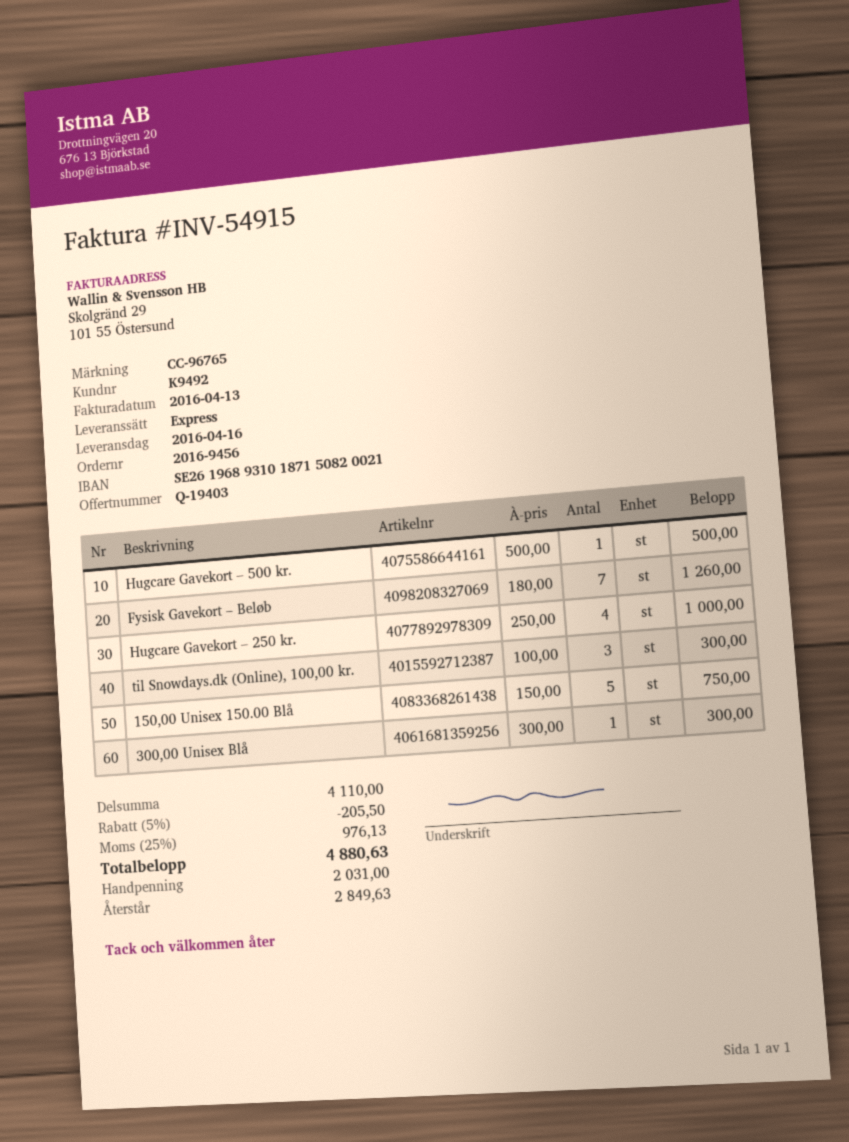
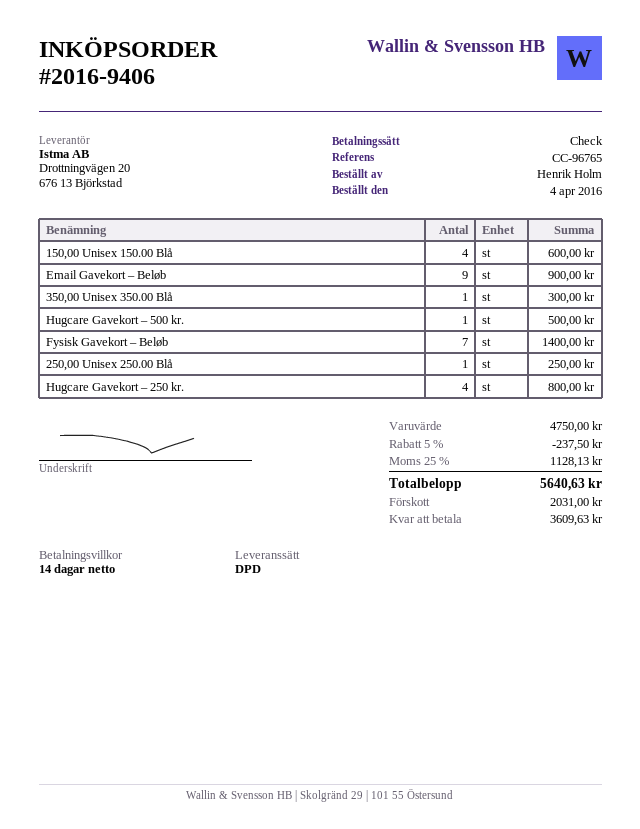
order number: 2016-9456 -> 2016-9406
shipping method: express -> DPD
Fysisk Gavekort – Beløb: 7 for 1260.00 -> 7 for 1400.00
Hugcare Gavekort – 250 kr.: 4 for 1000.00 -> 4 for 800.00
til Snowdays.dk (Online), 100,00 kr.: 3 for 300.00 -> none
150,00 Unisex 150.00 Blå: 5 for 750.00 -> 4 for 600.00
300,00 Unisex Blå: 1 for 300.00 -> none
Email Gavekort – Beløb: none -> 9 for 900.00
350,00 Unisex 350.00 Blå: none -> 1 for 300.00
250,00 Unisex 250.00 Blå: none -> 1 for 250.00
subtotal: 4110.00 -> 4750.00
discount: 5% = 205.50 -> 5% = 237.50
tax: 25% = 976.13 -> 25% = 1128.13
total: 4880.63 -> 5640.63
balance: 2849.63 -> 3609.63

